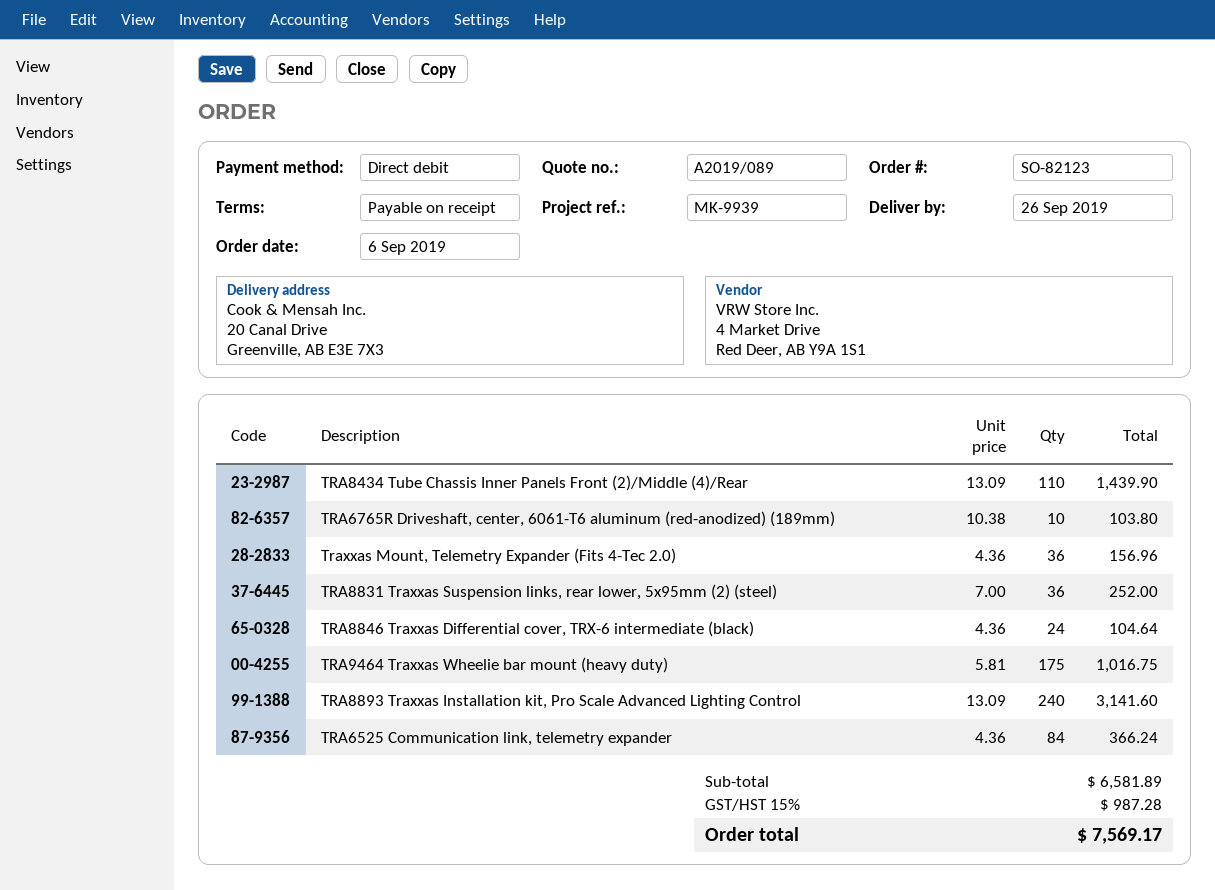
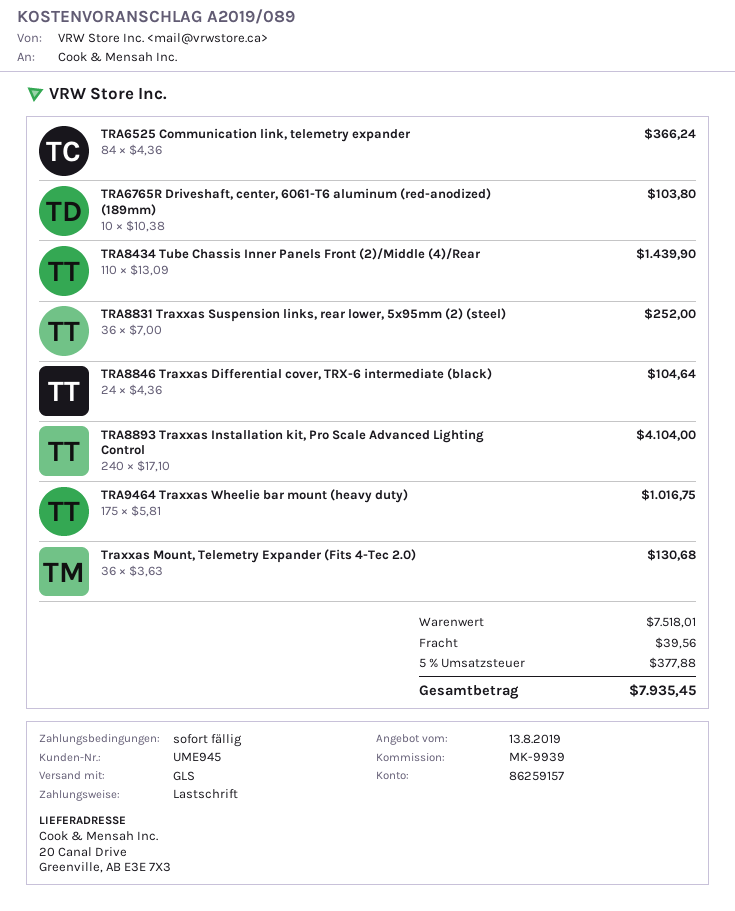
Traxxas Mount, Telemetry Expander (Fits 4-Tec 2.0): 36 x 4.36 = 156.96 -> 36 x 3.63 = 130.68
TRA8893 Traxxas Installation kit, Pro Scale Advanced Lighting Control: 240 x 13.09 = 3141.60 -> 240 x 17.10 = 4104.00
subtotal: 6581.89 -> 7518.01
shipping: none -> 39.56
tax: 15% = 987.28 -> 5% = 377.88
total: 7569.17 -> 7935.45

